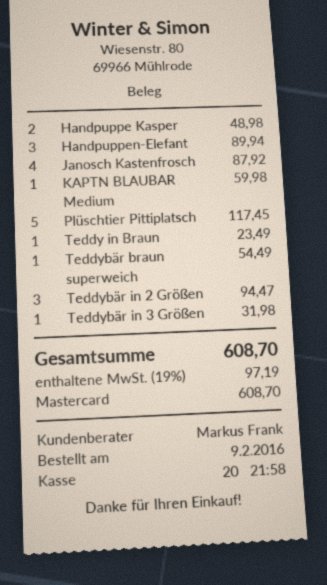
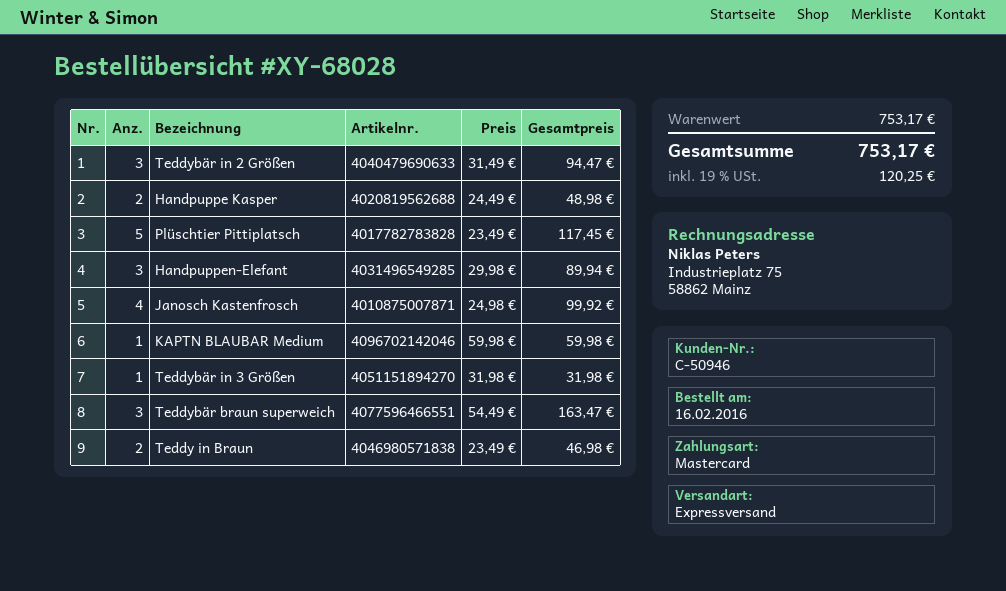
order date: 2016-02-09 -> 2016-02-16
Janosch Kastenfrosch: 4 for 87.92 -> 4 for 99.92
Teddy in Braun: 1 for 23.49 -> 2 for 46.98
Teddybär braun superweich: 1 for 54.49 -> 3 for 163.47
tax: 19% = 97.19 -> 19% = 120.25
total: 608.70 -> 753.17

